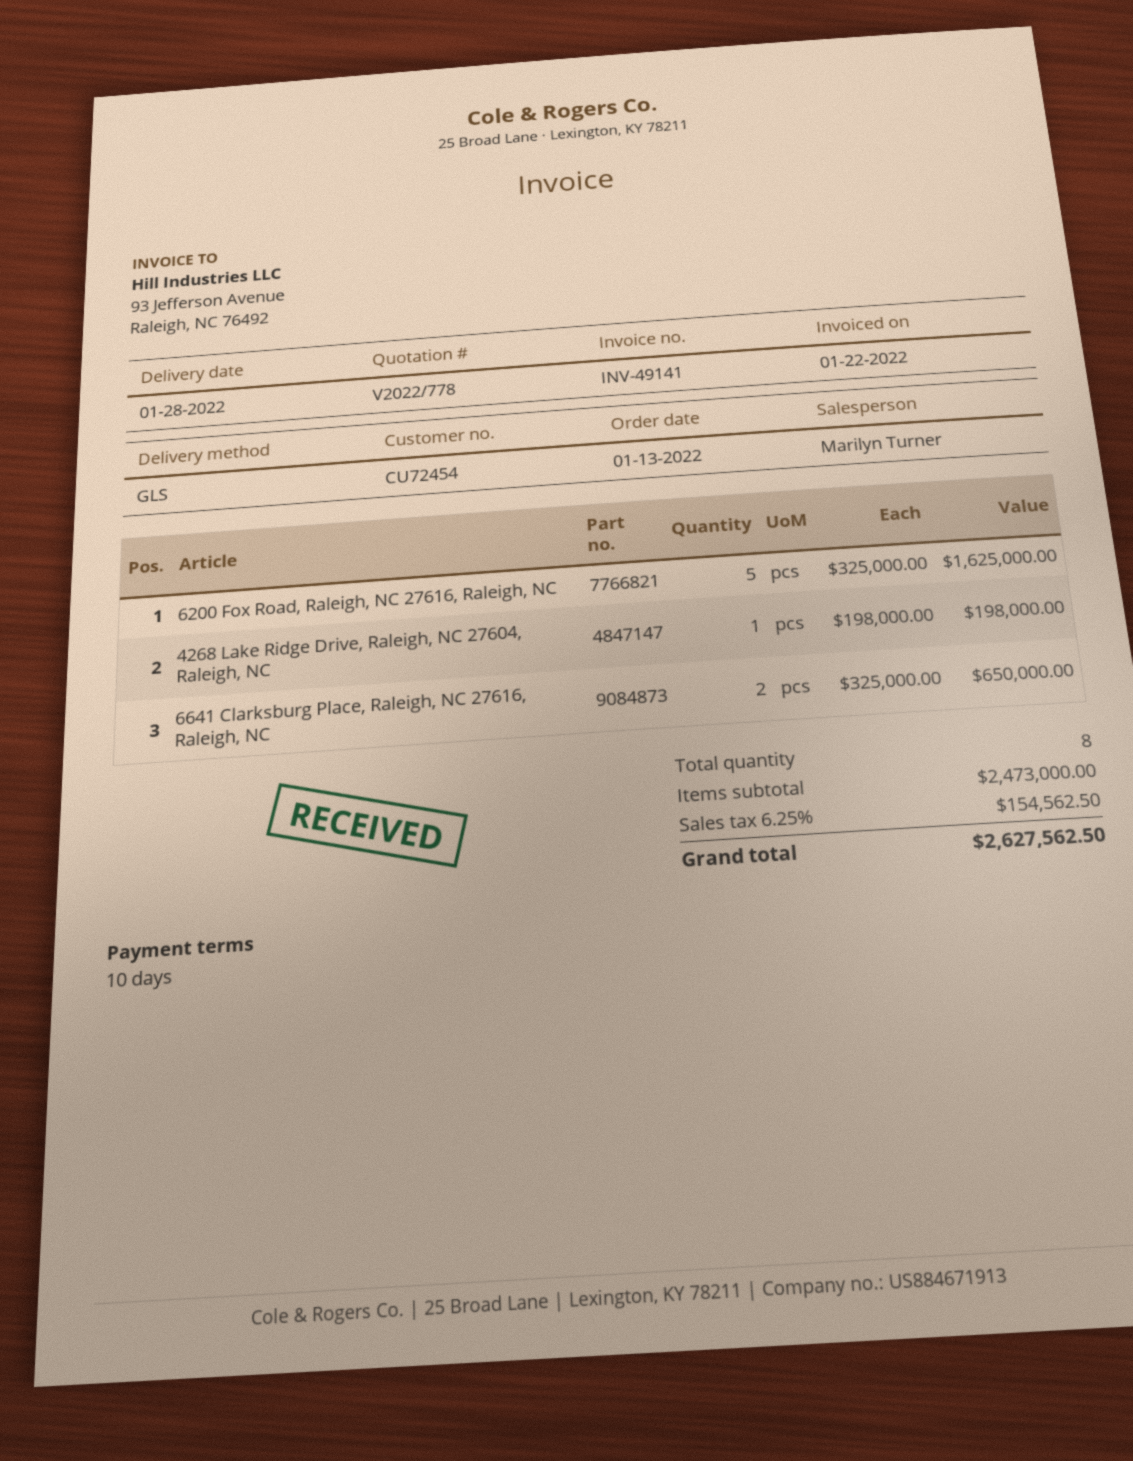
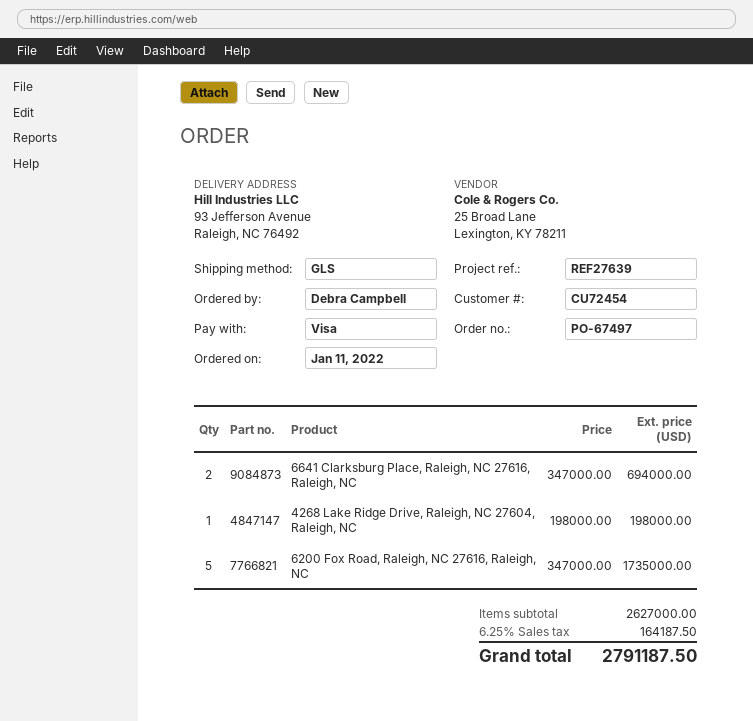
order date: 2022-01-13 -> 2022-01-11
6200 Fox Road, Raleigh, NC 27616, Raleigh, NC: 5 x 325000.00 = 1625000.00 -> 5 x 347000.00 = 1735000.00
6641 Clarksburg Place, Raleigh, NC 27616, Raleigh, NC: 2 x 325000.00 = 650000.00 -> 2 x 347000.00 = 694000.00
subtotal: 2473000.00 -> 2627000.00
tax: 6.25% = 154562.50 -> 6.25% = 164187.50
total: 2627562.50 -> 2791187.50

